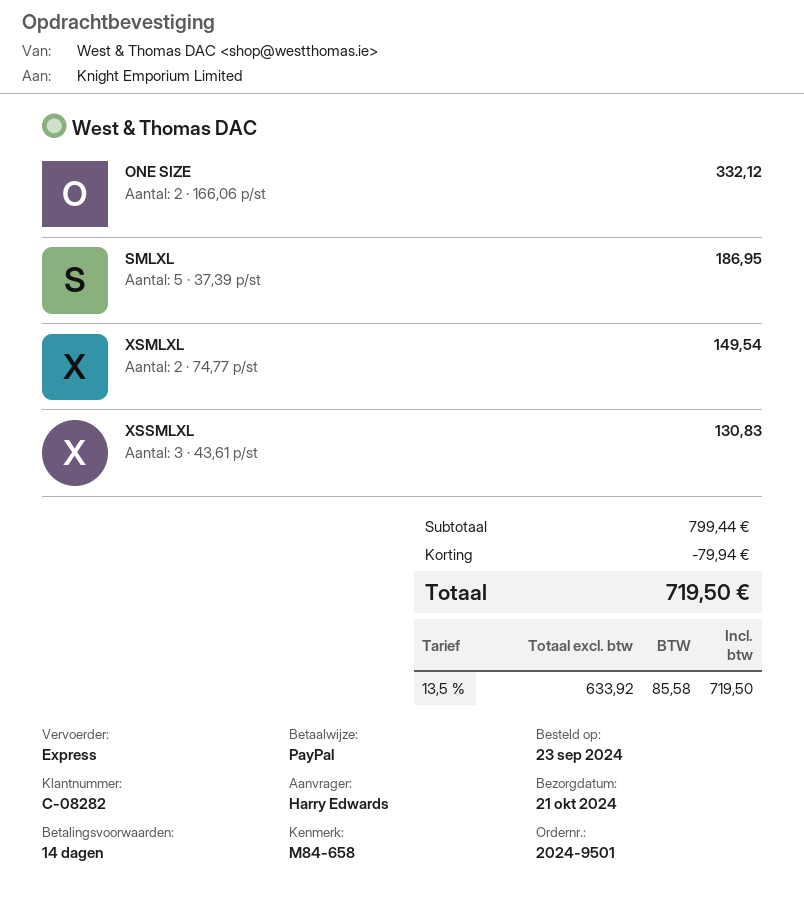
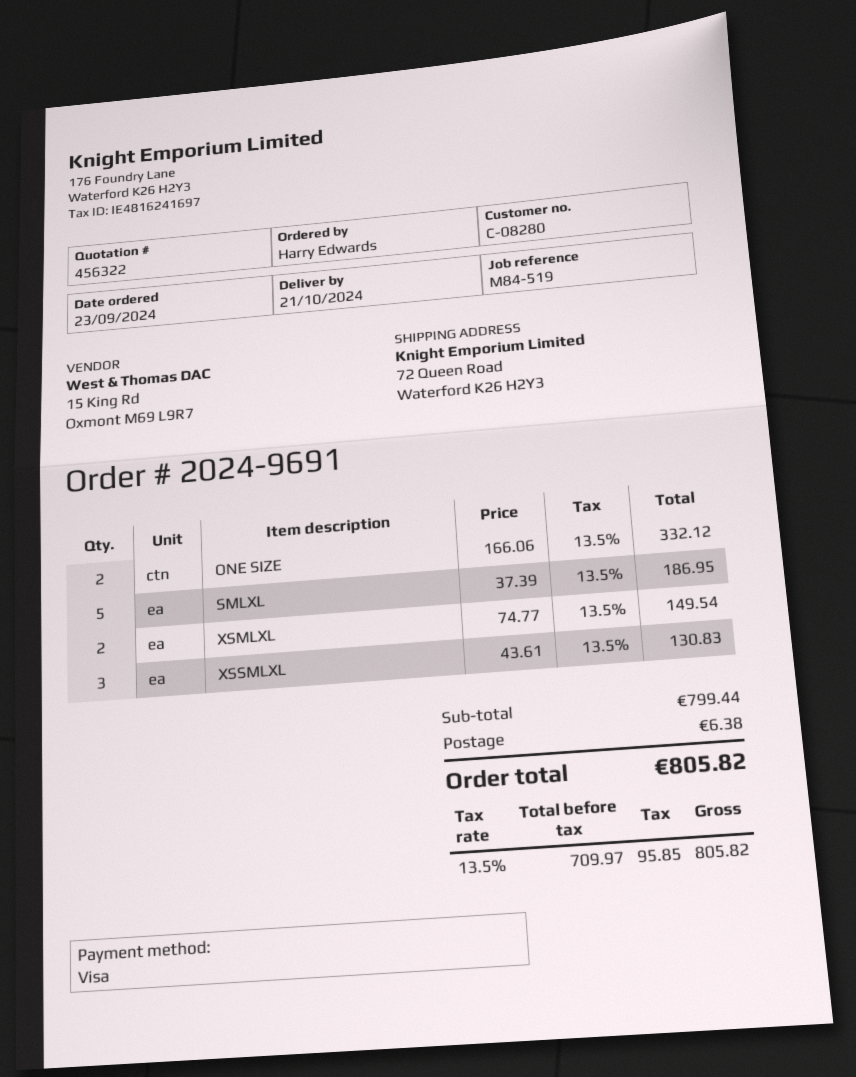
order number: 2024-9501 -> 2024-9691
customer number: C-08282 -> C-08280
reference: M84-658 -> M84-519
payment method: PayPal -> Visa
discount: 79.94 -> none
shipping: none -> 6.38
net: 633.92 -> 709.97
tax: 13.5% = 85.58 -> 13.5% = 95.85
total: 719.50 -> 805.82

